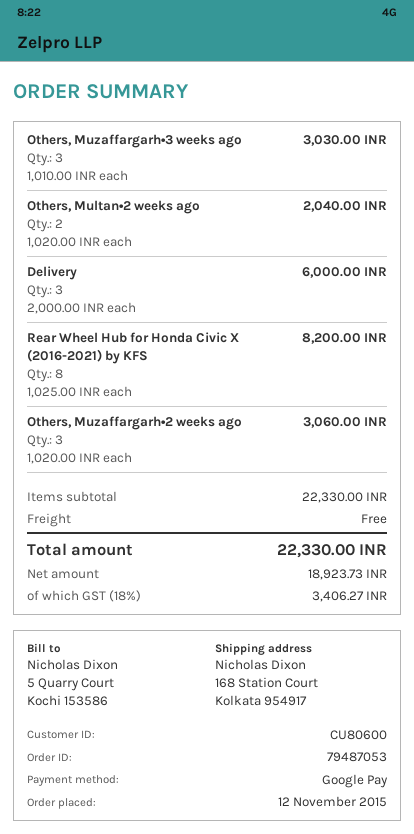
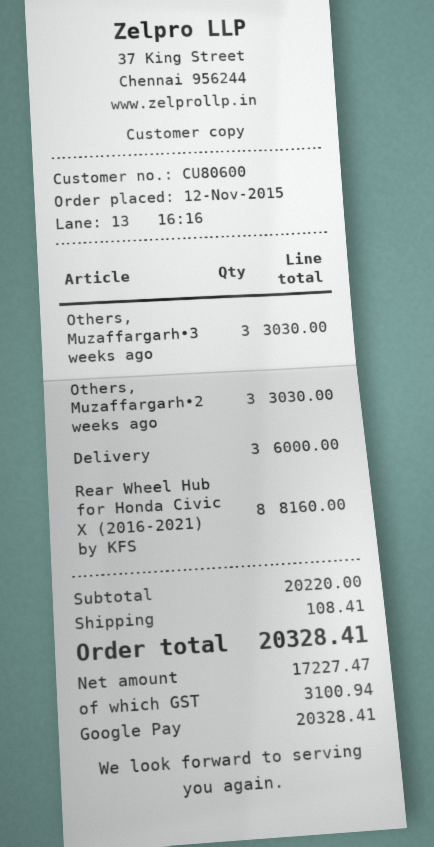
Others, Multan•2 weeks ago: 2 for 2040.00 -> none
Rear Wheel Hub for Honda Civic X (2016-2021) by KFS: 8 for 8200.00 -> 8 for 8160.00
Others, Muzaffargarh•2 weeks ago: 3 for 3060.00 -> 3 for 3030.00
subtotal: 22330.00 -> 20220.00
shipping: 0.00 -> 108.41
net: 18923.73 -> 17227.47
tax: 3406.27 -> 3100.94
total: 22330.00 -> 20328.41

